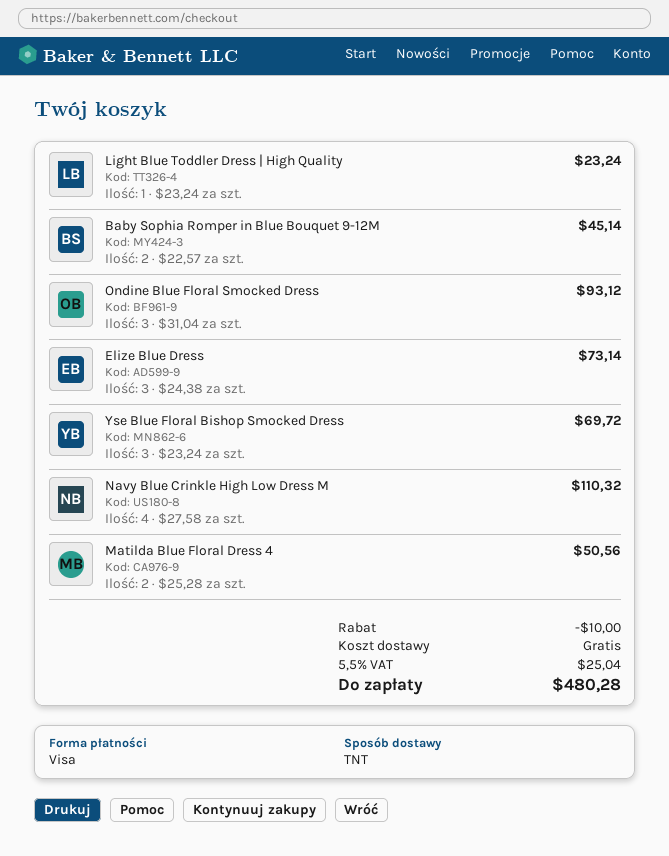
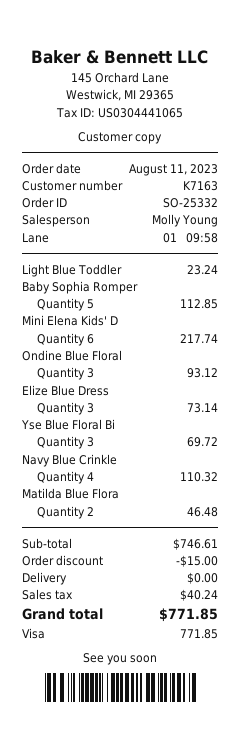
Baby Sophia Romper in Blue Bouquet 9-12M: 2 for 45.14 -> 5 for 112.85
Matilda Blue Floral Dress 4: 2 for 50.56 -> 2 for 46.48
Mini Elena Kids' D: none -> 6 for 217.74
discount: 10.00 -> 15.00
tax: 25.04 -> 40.24
total: 480.28 -> 771.85

